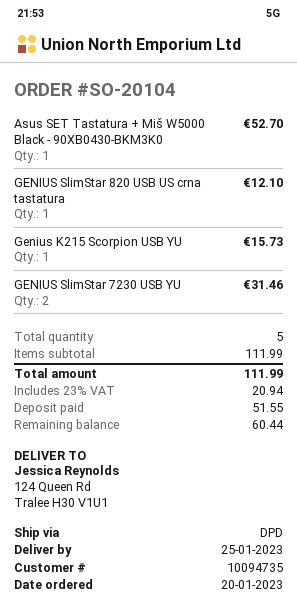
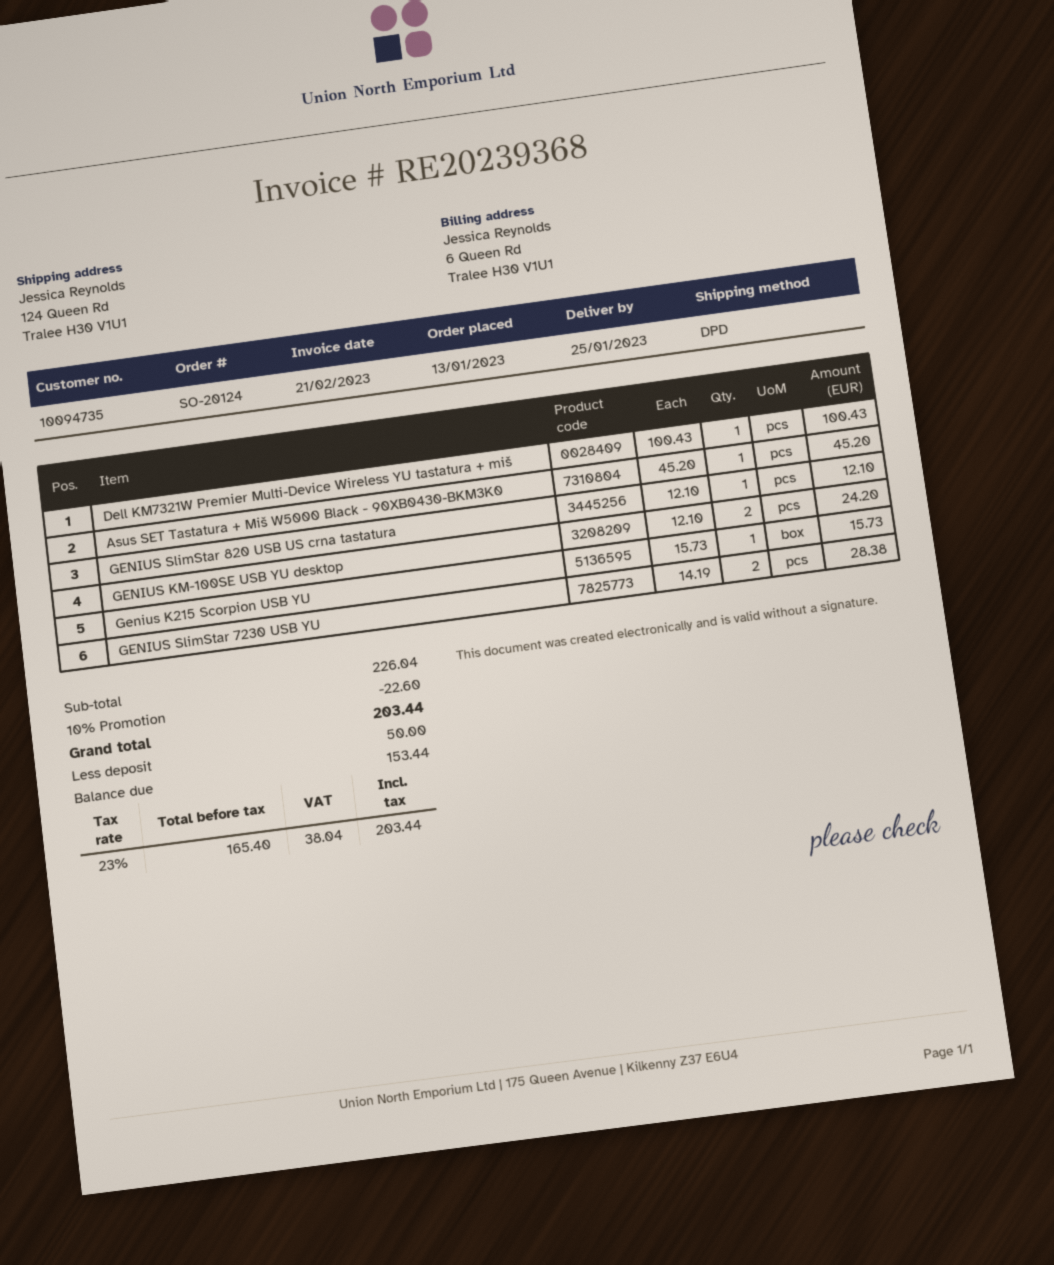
order number: SO-20104 -> SO-20124
order date: 2023-01-20 -> 2023-01-13
Asus SET Tastatura + Miš W5000 Black - 90XB0430-BKM3K0: 1 for 52.70 -> 1 for 45.20
GENIUS SlimStar 7230 USB YU: 2 for 31.46 -> 2 for 28.38
Dell KM7321W Premier Multi-Device Wireless YU tastatura + miš: none -> 1 for 100.43
GENIUS KM-100SE USB YU desktop: none -> 2 for 24.20
subtotal: 111.99 -> 226.04
discount: none -> 10% = 22.60
tax: 23% = 20.94 -> 23% = 38.04
total: 111.99 -> 203.44
deposit: 51.55 -> 50.00
balance: 60.44 -> 153.44

